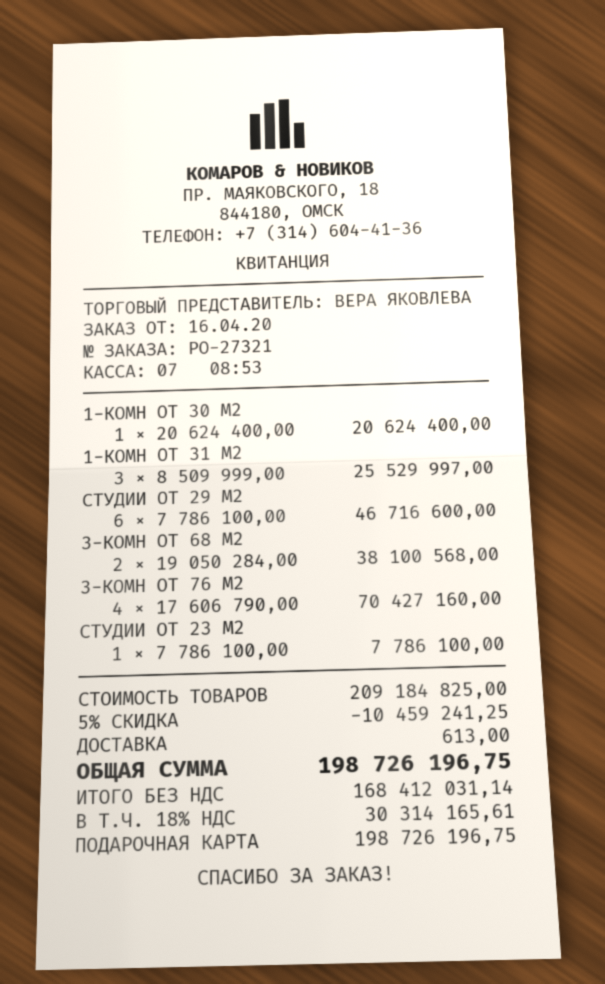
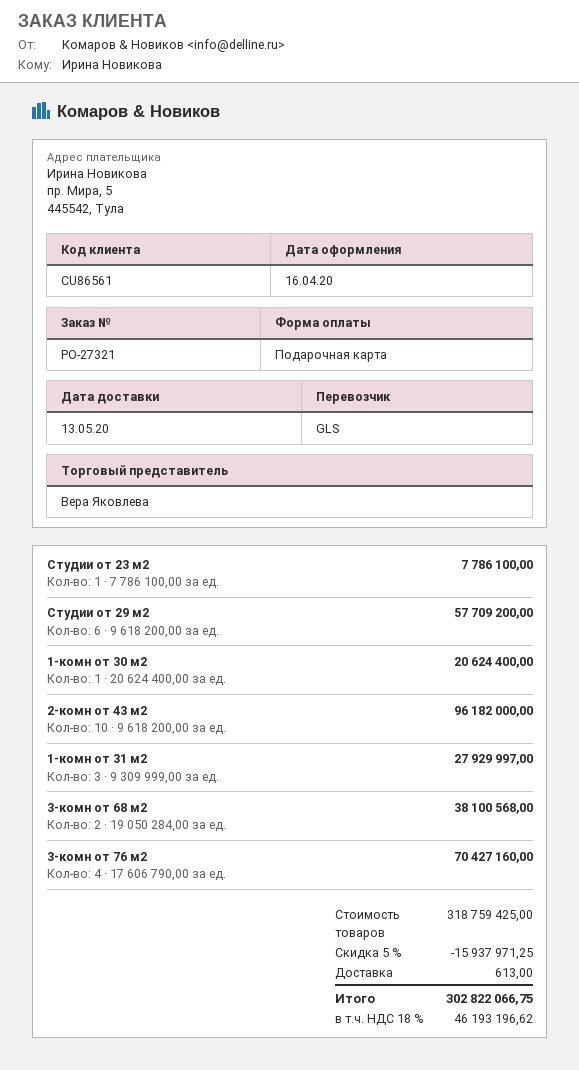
1-КОМН ОТ 31 М2: 3 x 8509999.00 = 25529997.00 -> 3 x 9309999.00 = 27929997.00
СТУДИИ ОТ 29 М2: 6 x 7786100.00 = 46716600.00 -> 6 x 9618200.00 = 57709200.00
2-комн от 43 м2: none -> 10 x 9618200.00 = 96182000.00
subtotal: 209184825.00 -> 318759425.00
discount: 5% = 10459241.25 -> 5% = 15937971.25
tax: 18% = 30314165.61 -> 18% = 46193196.62
total: 198726196.75 -> 302822066.75

